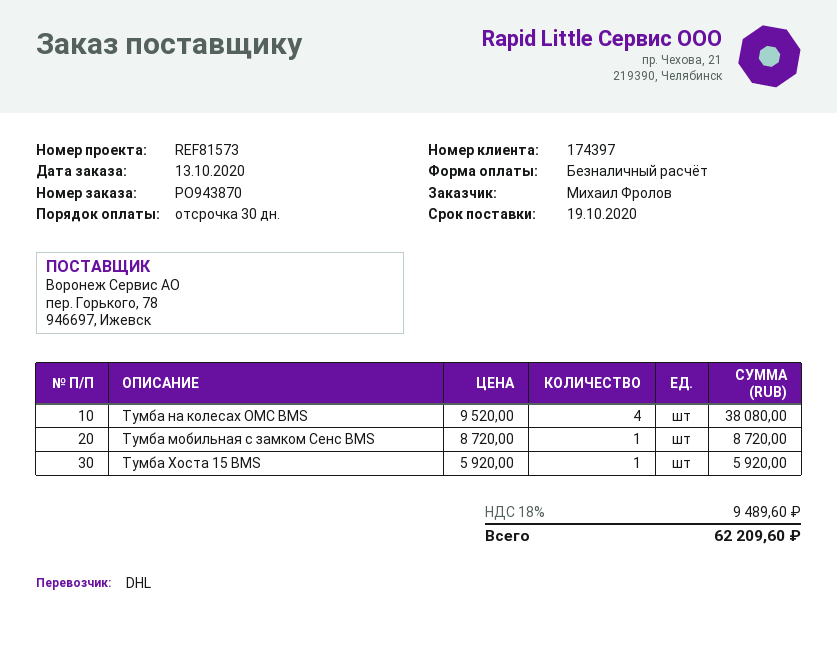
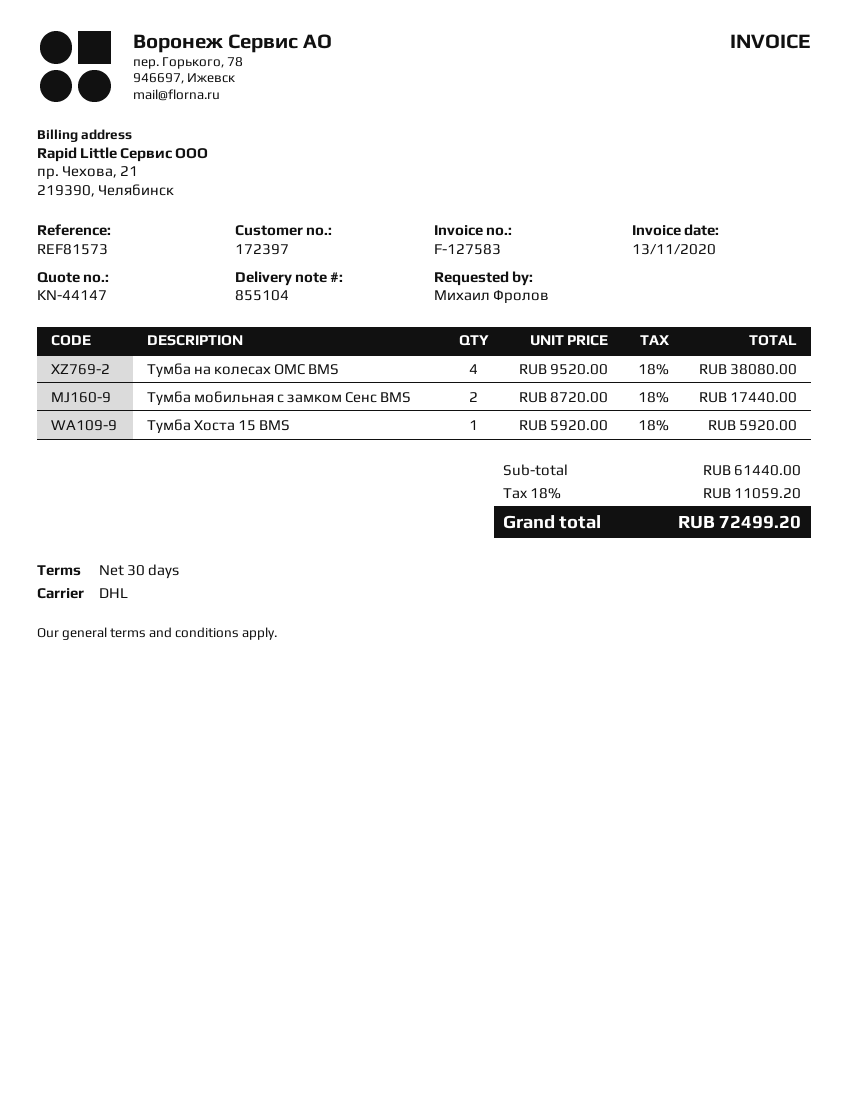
customer number: 174397 -> 172397
Тумба мобильная с замком Сенс BMS: 1 x 8720.00 = 8720.00 -> 2 x 8720.00 = 17440.00
tax: 18% = 9489.60 -> 18% = 11059.20
total: 62209.60 -> 72499.20

